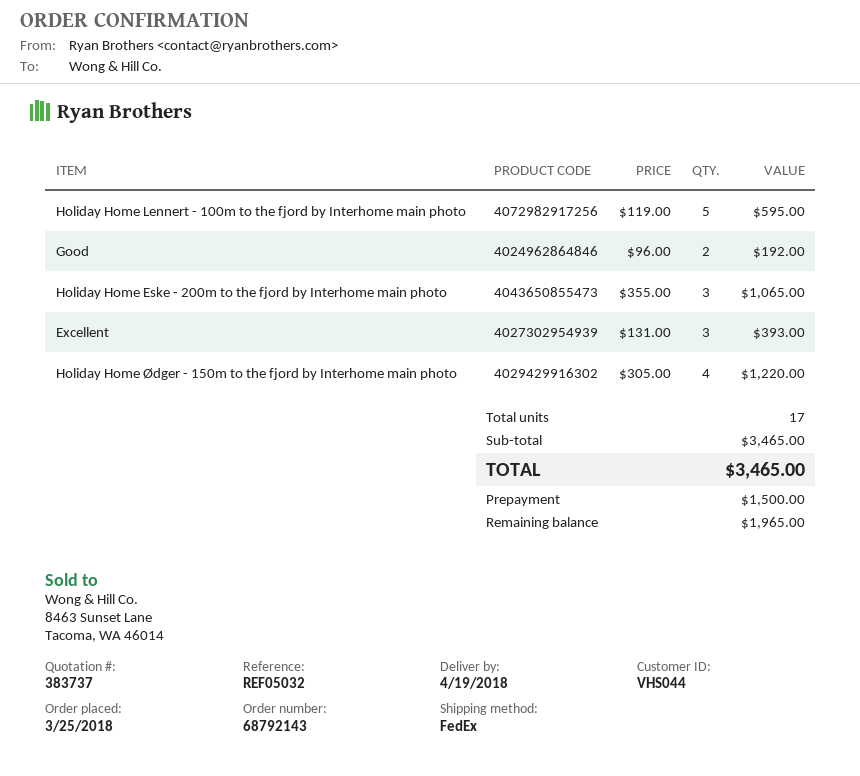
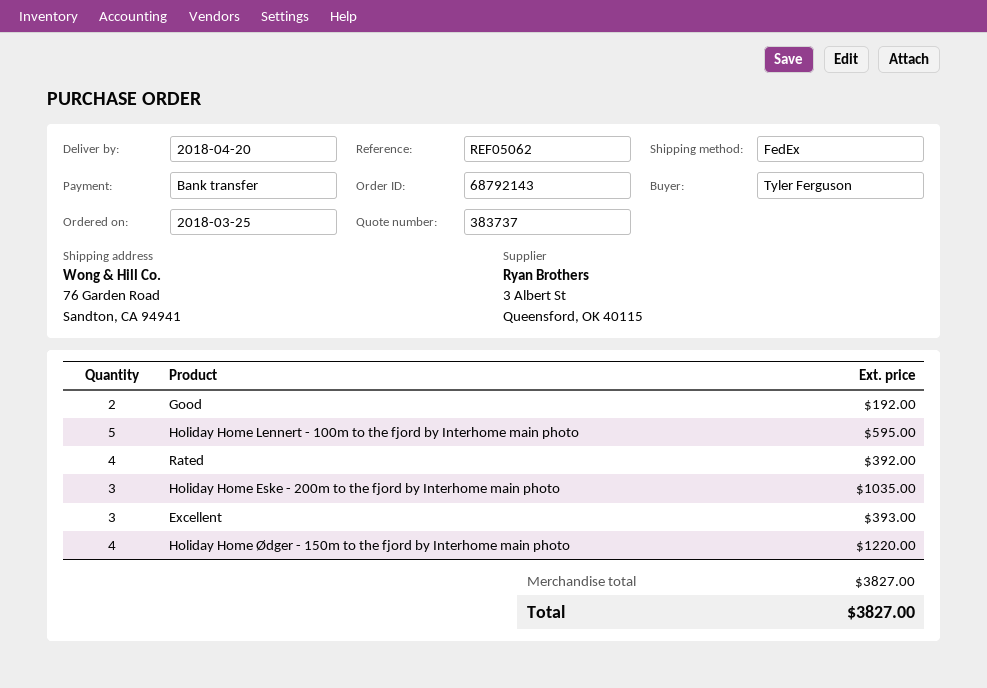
delivery date: 2018-04-19 -> 2018-04-20
reference: REF05032 -> REF05062
Holiday Home Eske - 200m to the fjord by Interhome main photo: 3 for 1065.00 -> 3 for 1035.00
Rated: none -> 4 for 392.00
subtotal: 3465.00 -> 3827.00
total: 3465.00 -> 3827.00

